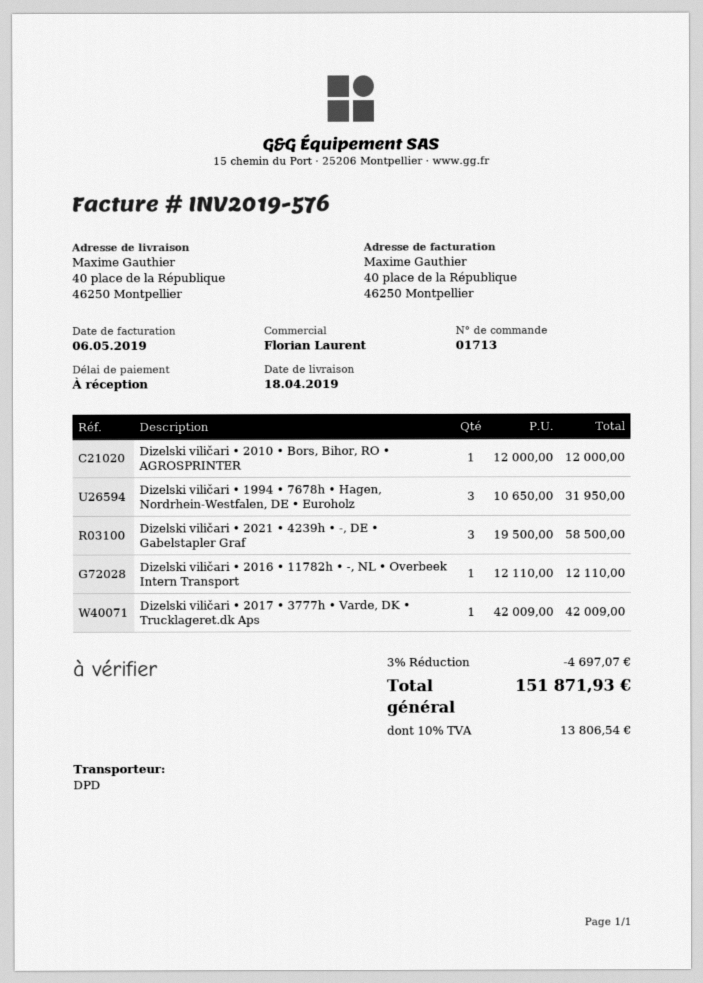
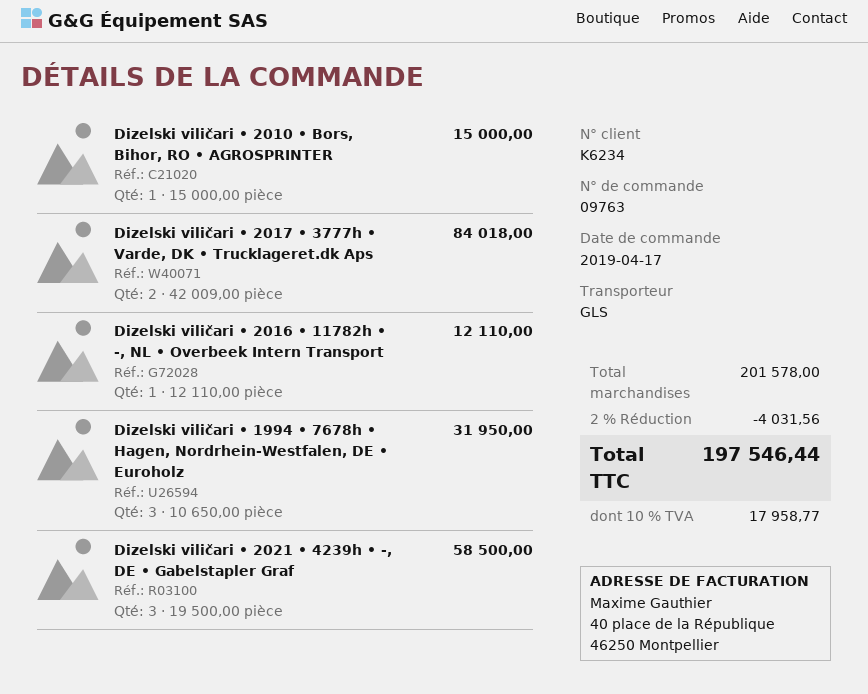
order number: 01713 -> 09763
shipping method: DPD -> GLS
Dizelski viličari • 2010 • Bors, Bihor, RO • AGROSPRINTER: 1 x 12000.00 = 12000.00 -> 1 x 15000.00 = 15000.00
Dizelski viličari • 2017 • 3777h • Varde, DK • Trucklageret.dk Aps: 1 x 42009.00 = 42009.00 -> 2 x 42009.00 = 84018.00
discount: 3% = 4697.07 -> 2% = 4031.56
tax: 10% = 13806.54 -> 10% = 17958.77
total: 151871.93 -> 197546.44

